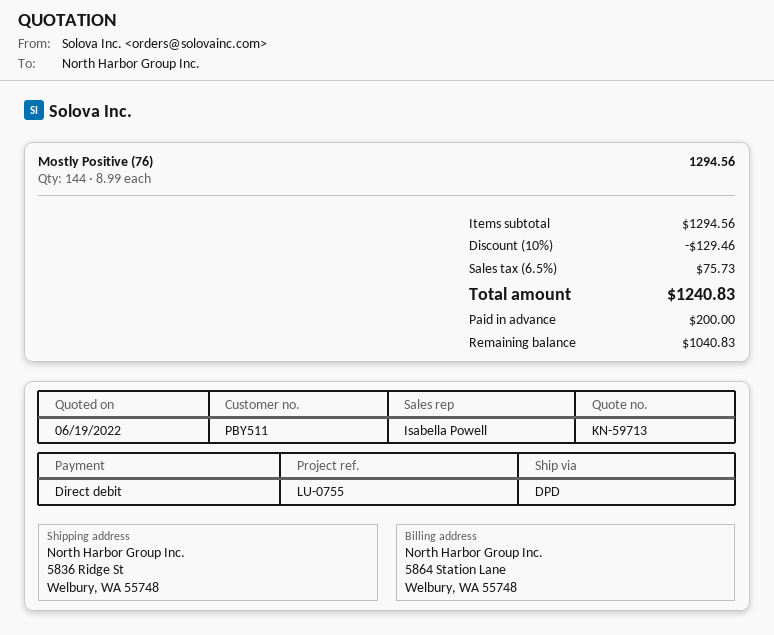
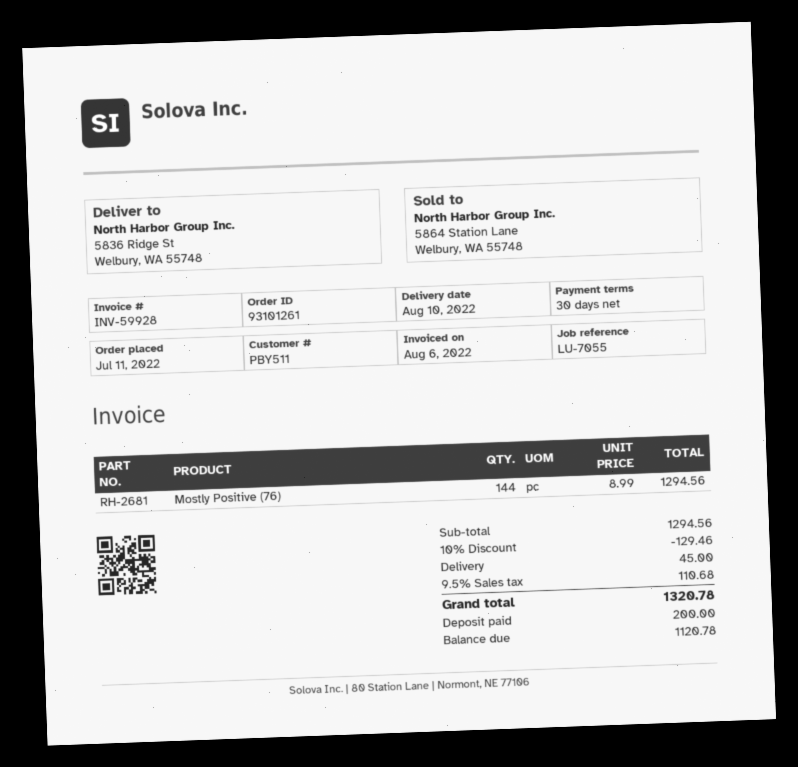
reference: LU-0755 -> LU-7055
shipping: none -> 45.00
tax: 6.5% = 75.73 -> 9.5% = 110.68
total: 1240.83 -> 1320.78
balance: 1040.83 -> 1120.78

